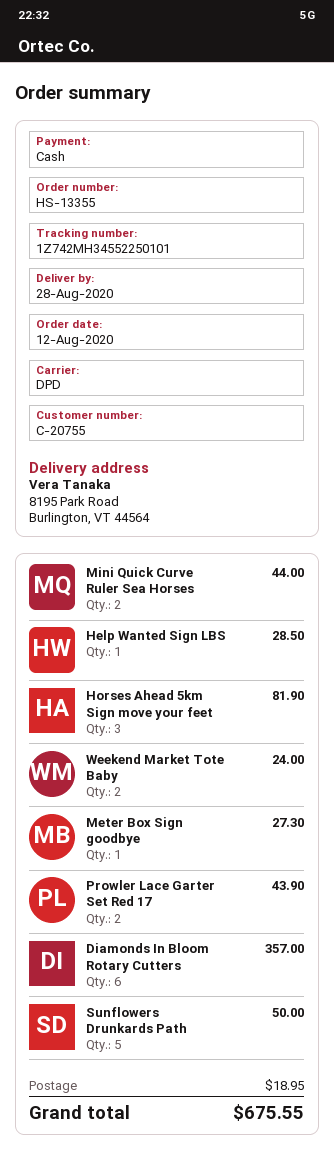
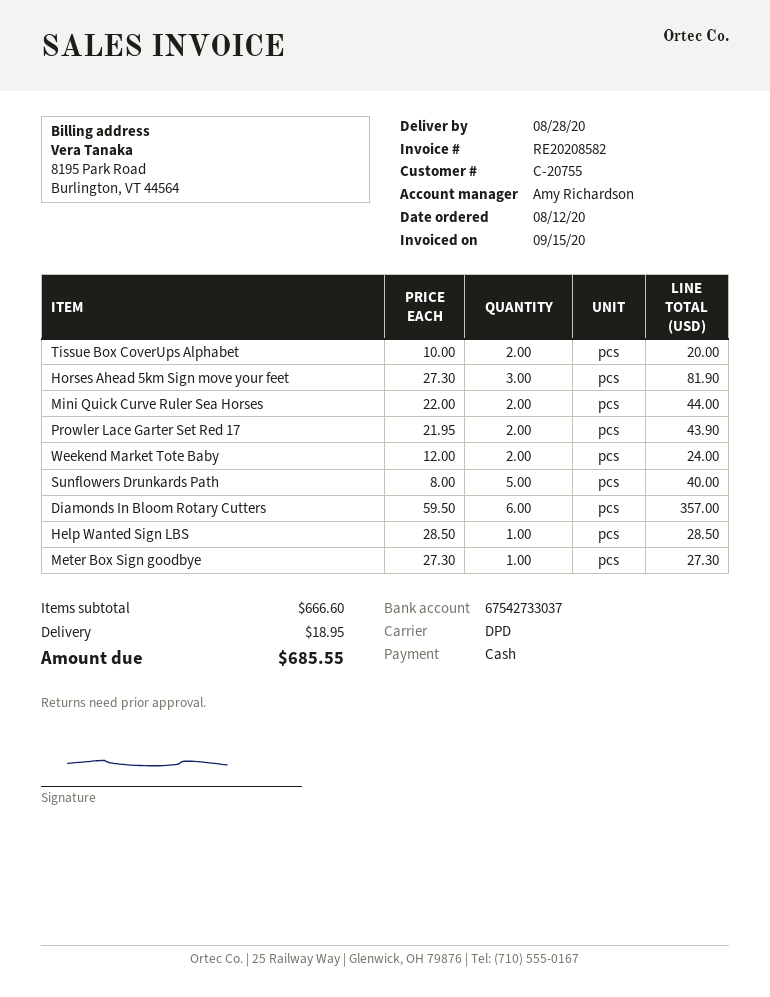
Sunflowers Drunkards Path: 5 for 50.00 -> 5 for 40.00
Tissue Box CoverUps Alphabet: none -> 2 for 20.00
total: 675.55 -> 685.55

